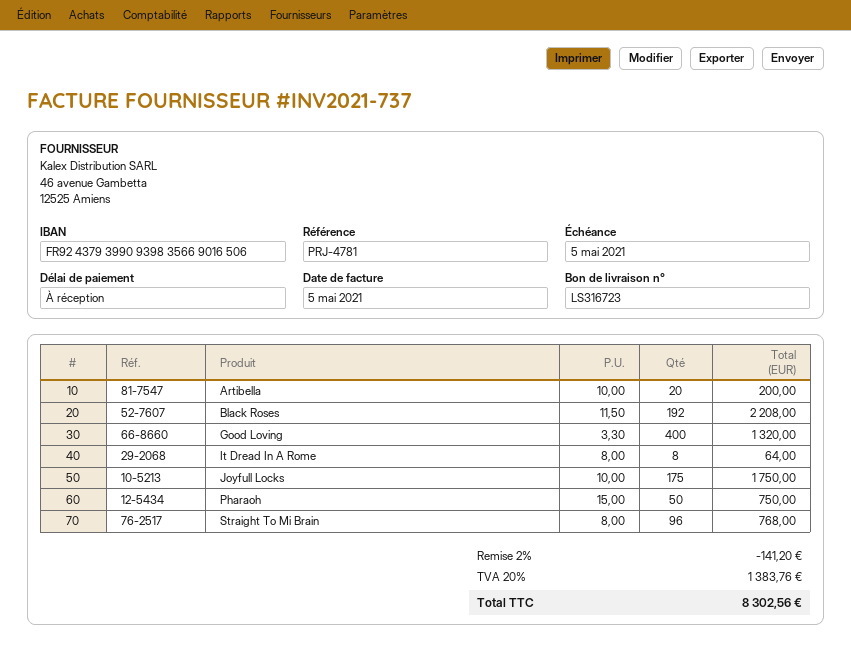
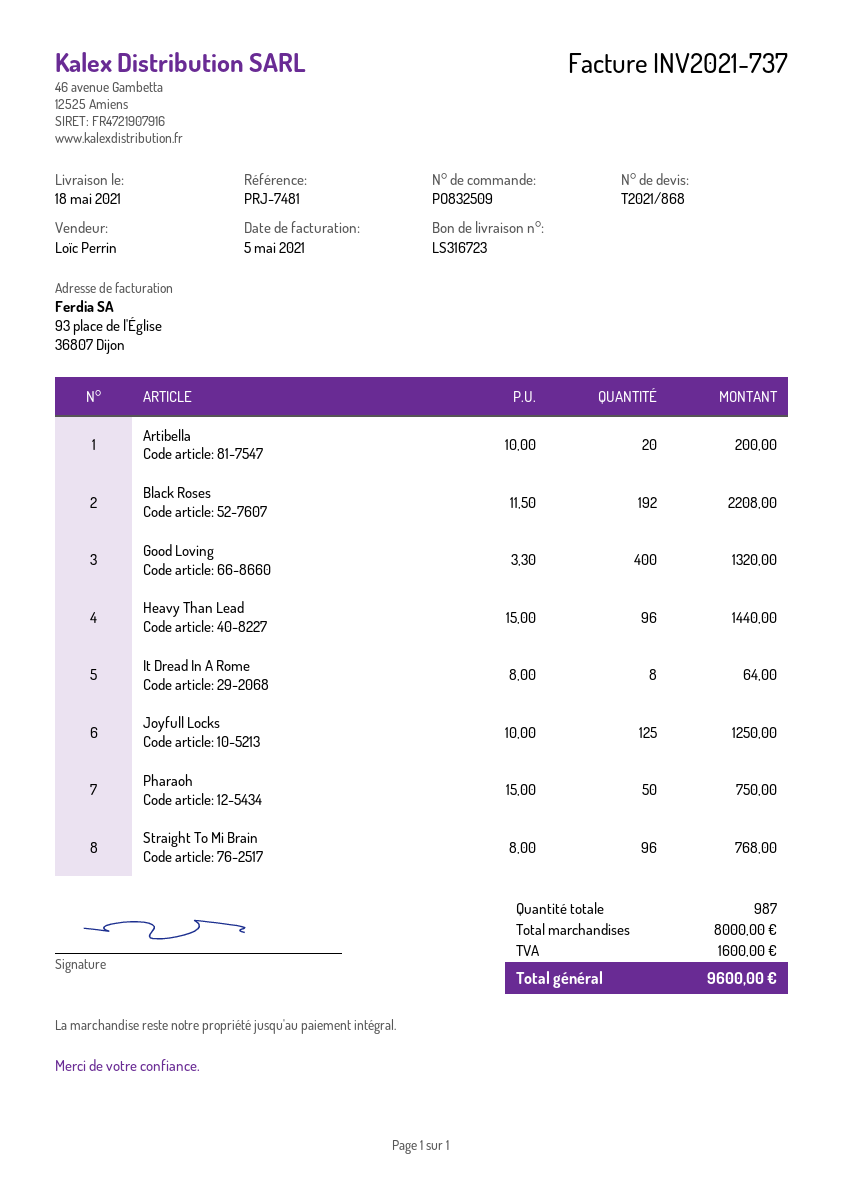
reference: PRJ-4781 -> PRJ-7481
Joyfull Locks: 175 x 10.00 = 1750.00 -> 125 x 10.00 = 1250.00
Heavy Than Lead: none -> 96 x 15.00 = 1440.00
discount: 2% = 141.20 -> none
tax: 1383.76 -> 1600.00
total: 8302.56 -> 9600.00

